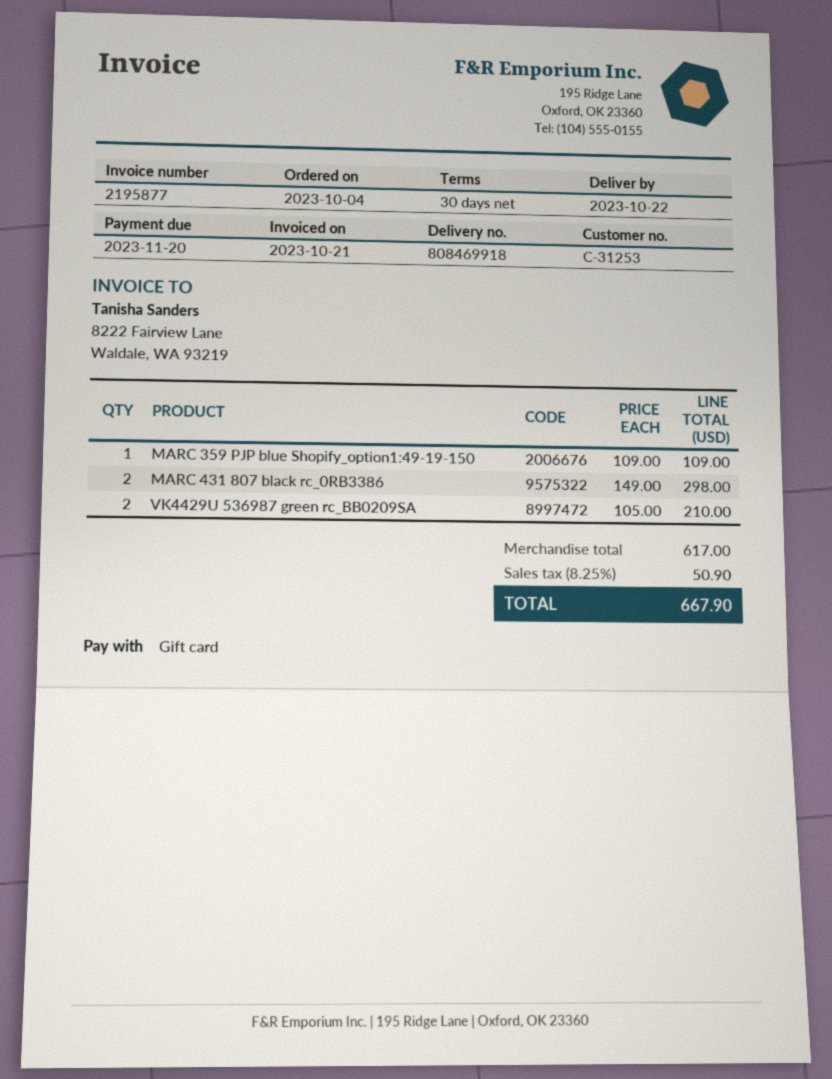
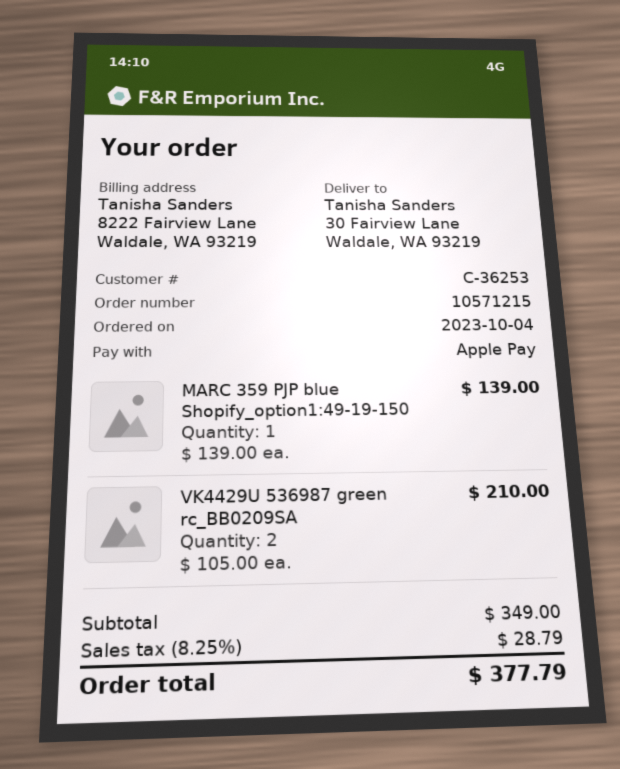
customer number: C-31253 -> C-36253
payment method: gift card -> Apple Pay
MARC 359 PJP blue Shopify_option1:49-19-150: 1 x 109.00 = 109.00 -> 1 x 139.00 = 139.00
MARC 431 807 black rc_0RB3386: 2 x 149.00 = 298.00 -> none
subtotal: 617.00 -> 349.00
tax: 8.25% = 50.90 -> 8.25% = 28.79
total: 667.90 -> 377.79

